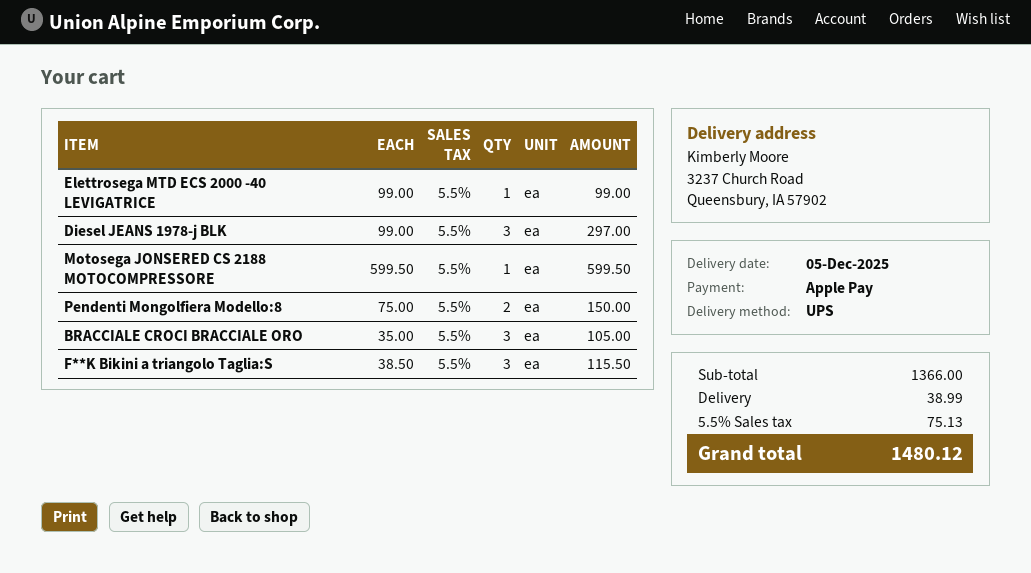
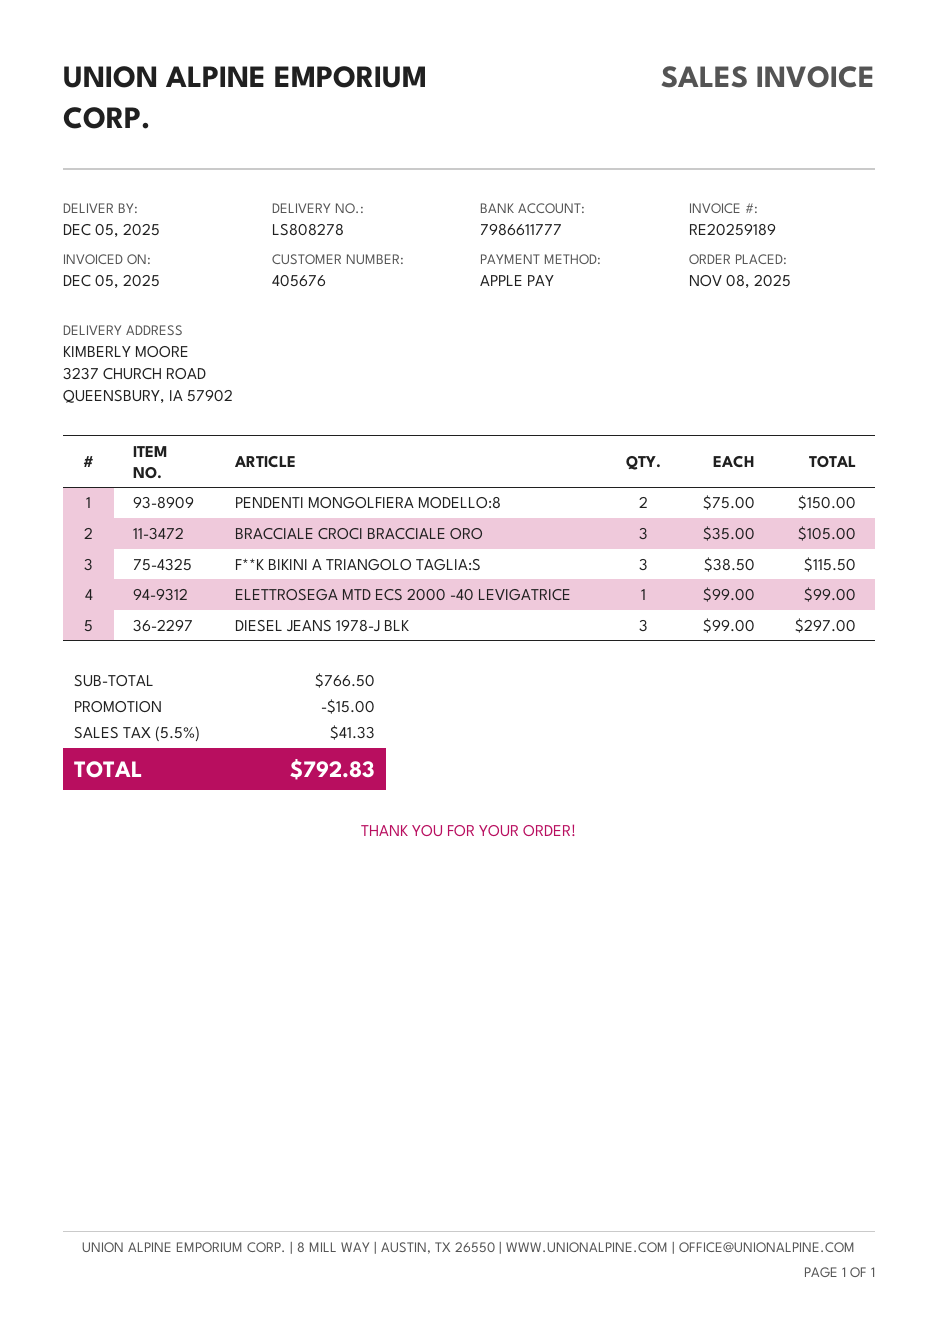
Motosega JONSERED CS 2188 MOTOCOMPRESSORE: 1 x 599.50 = 599.50 -> none
subtotal: 1366.00 -> 766.50
discount: none -> 15.00
shipping: 38.99 -> none
tax: 5.5% = 75.13 -> 5.5% = 41.33
total: 1480.12 -> 792.83

